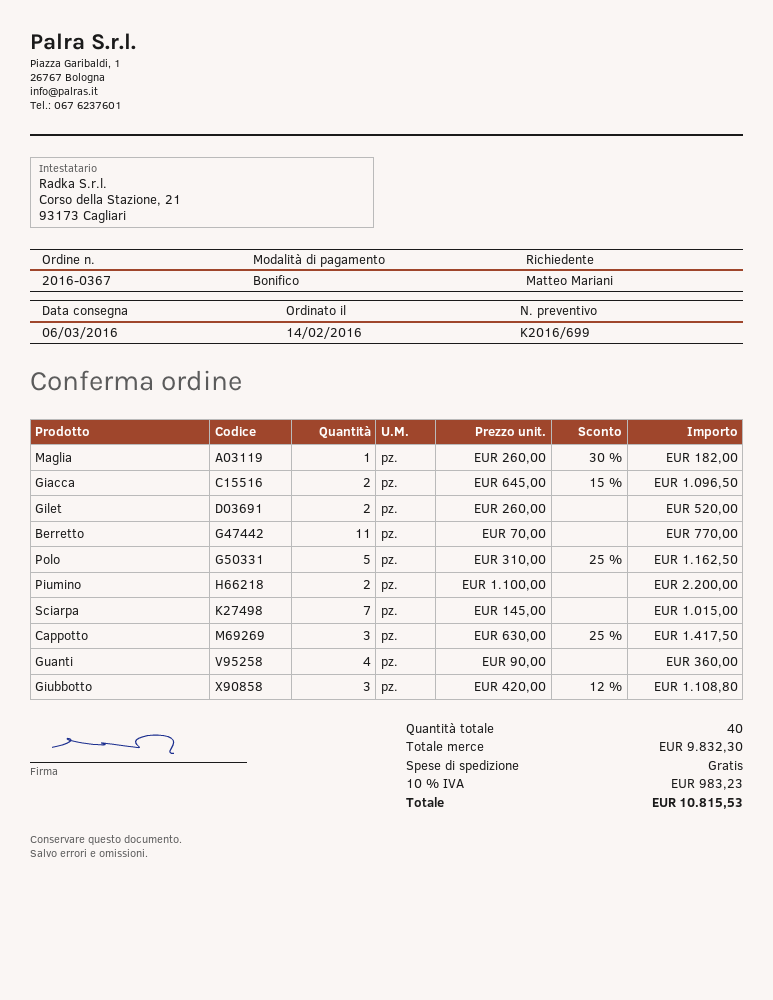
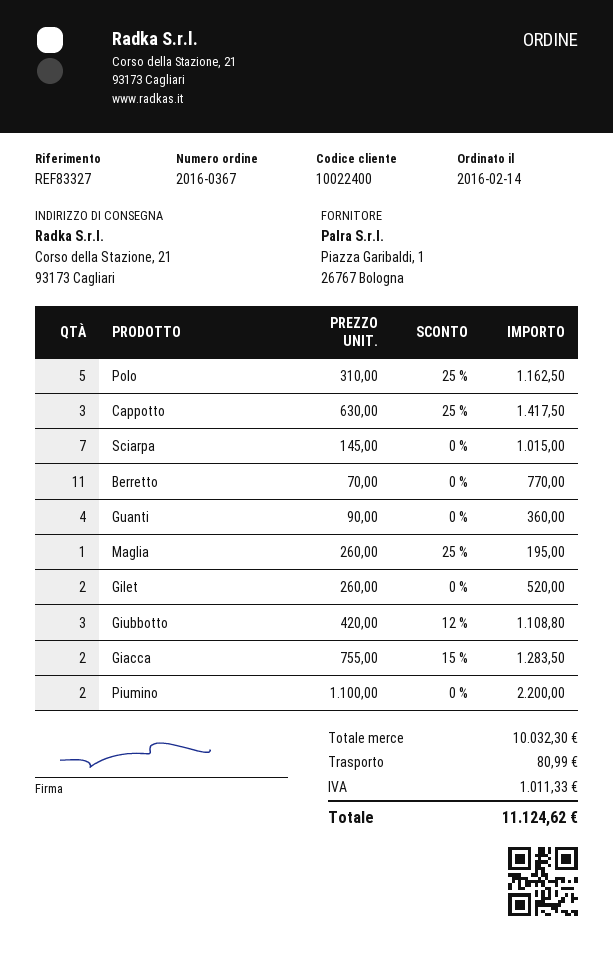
Maglia: 1 x 260.00 - 30% = 182.00 -> 1 x 260.00 - 25% = 195.00
Giacca: 2 x 645.00 - 15% = 1096.50 -> 2 x 755.00 - 15% = 1283.50
subtotal: 9832.30 -> 10032.30
shipping: 0.00 -> 80.99
tax: 983.23 -> 1011.33
total: 10815.53 -> 11124.62

